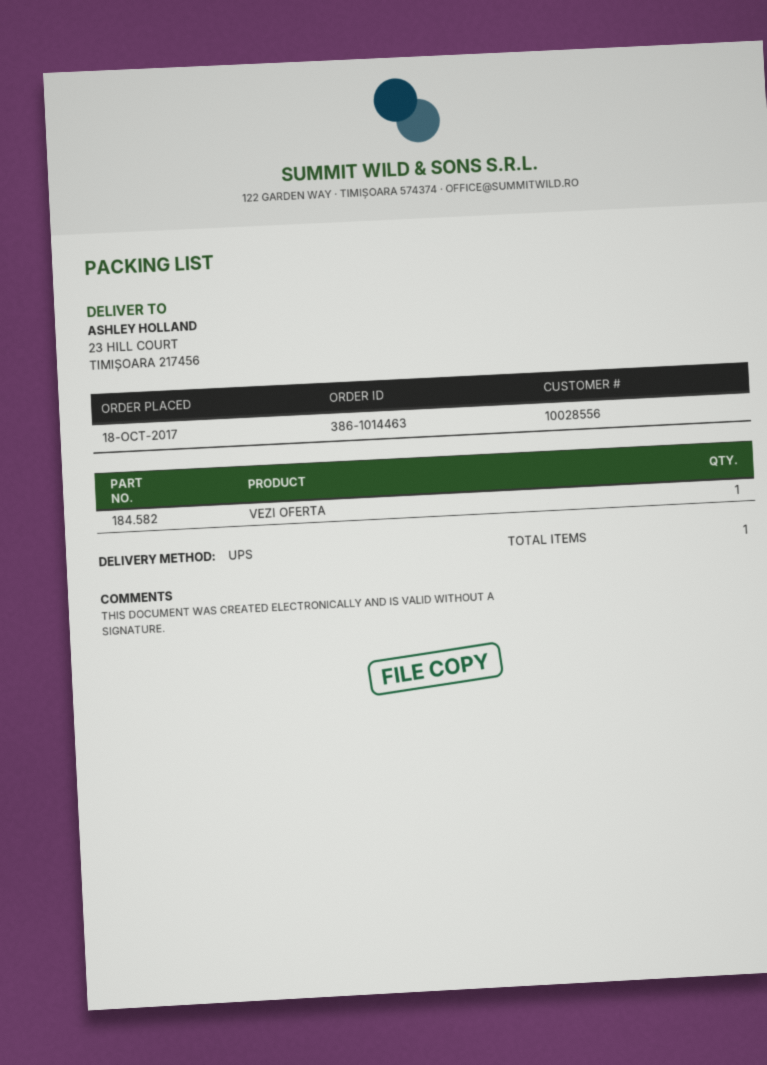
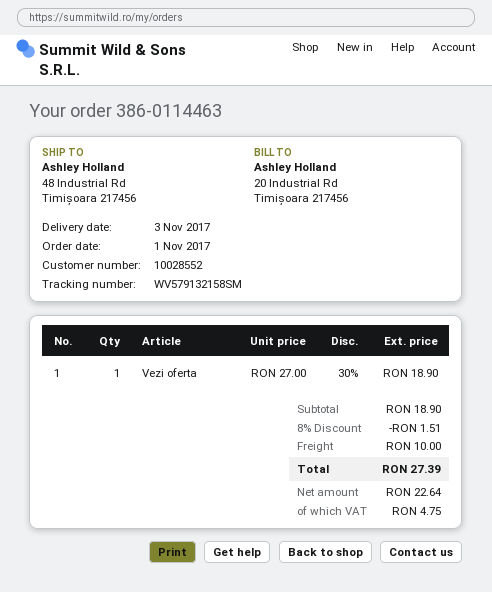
order number: 386-1014463 -> 386-0114463
order date: 2017-10-18 -> 2017-11-01
customer number: 10028556 -> 10028552
ship to: 23 HILL COURT, TIMIȘOARA 217456 -> 48 Industrial Rd, Timișoara 217456

